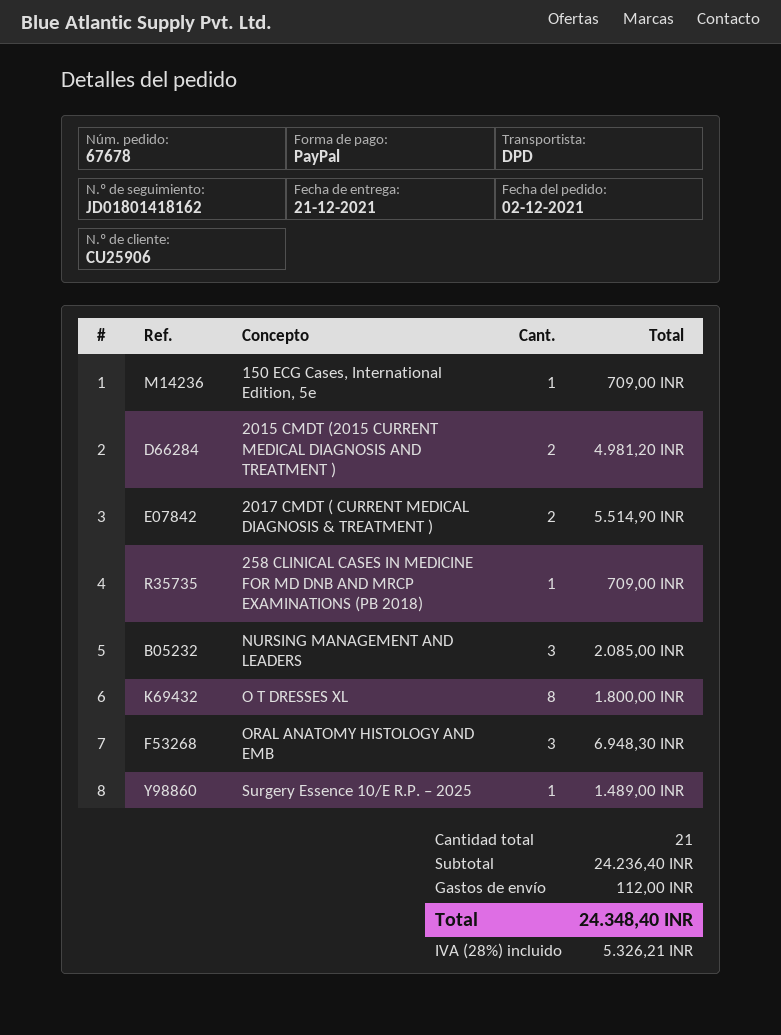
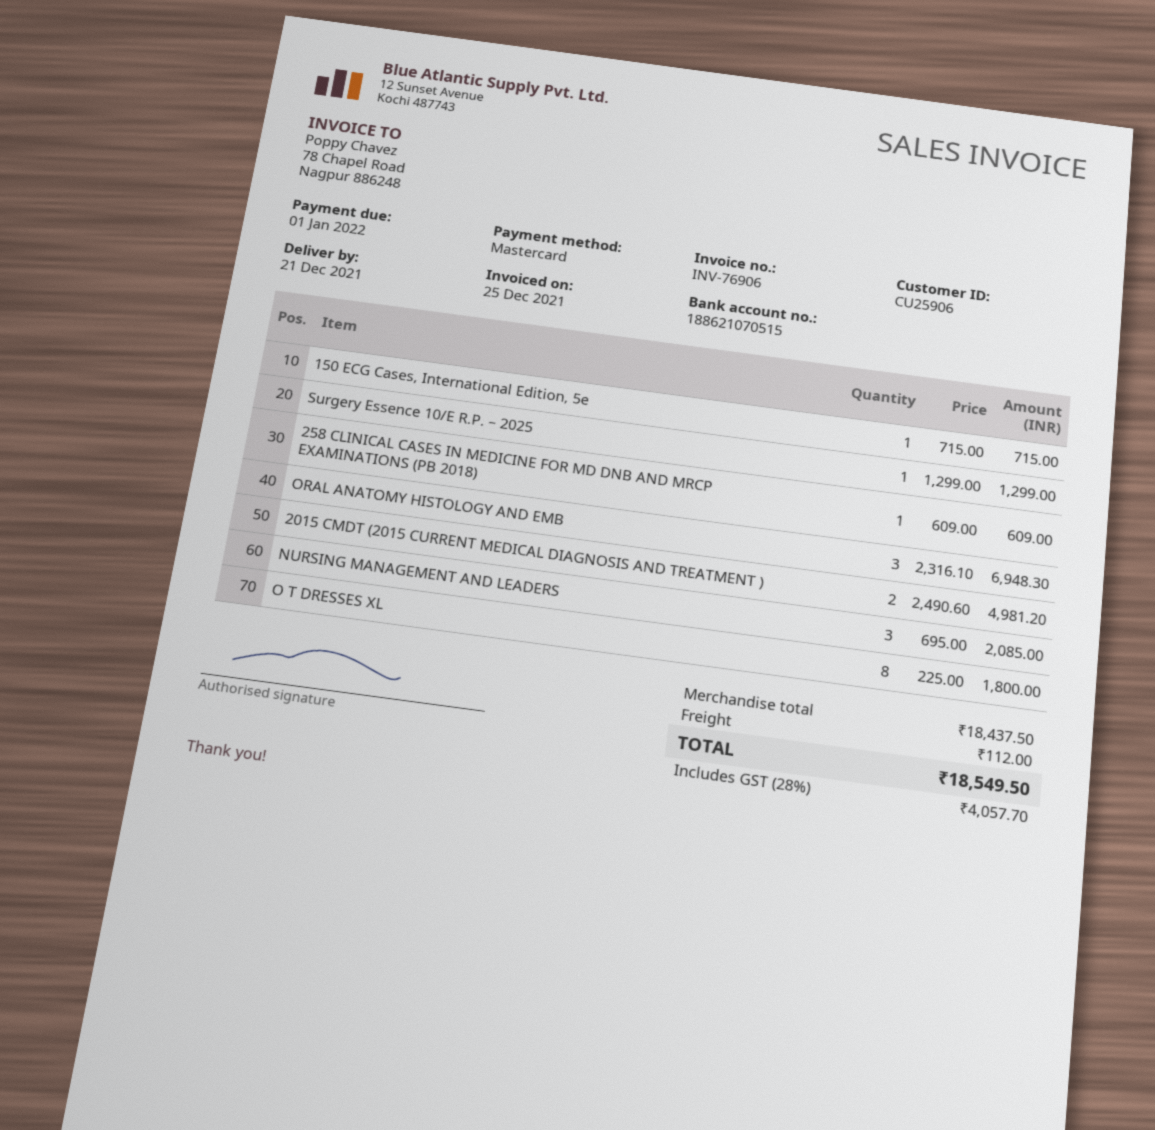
payment method: PayPal -> Mastercard
150 ECG Cases, International Edition, 5e: 1 for 709.00 -> 1 for 715.00
2017 CMDT ( CURRENT MEDICAL DIAGNOSIS & TREATMENT ): 2 for 5514.90 -> none
258 CLINICAL CASES IN MEDICINE FOR MD DNB AND MRCP EXAMINATIONS (PB 2018): 1 for 709.00 -> 1 for 609.00
Surgery Essence 10/E R.P. – 2025: 1 for 1489.00 -> 1 for 1299.00
subtotal: 24236.40 -> 18437.50
tax: 28% = 5326.21 -> 28% = 4057.70
total: 24348.40 -> 18549.50

